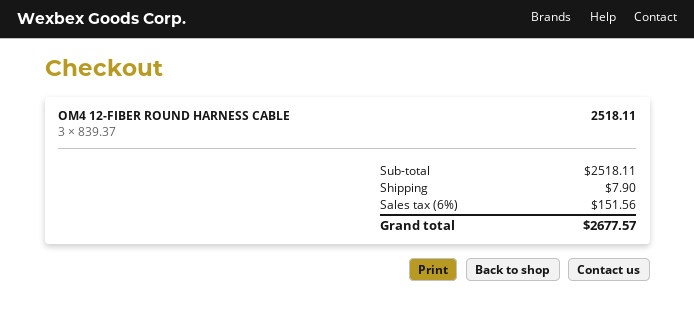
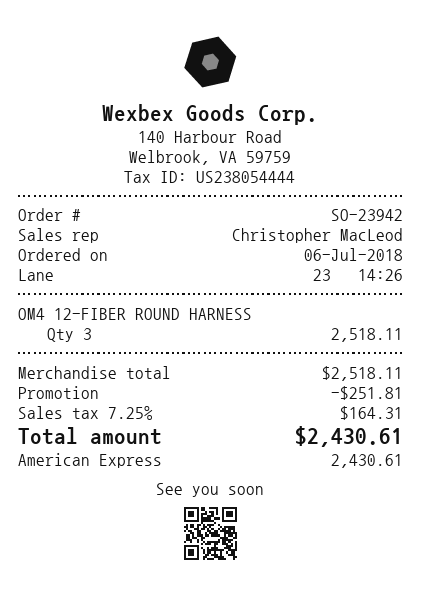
discount: none -> 251.81
shipping: 7.90 -> none
tax: 6% = 151.56 -> 7.25% = 164.31
total: 2677.57 -> 2430.61

